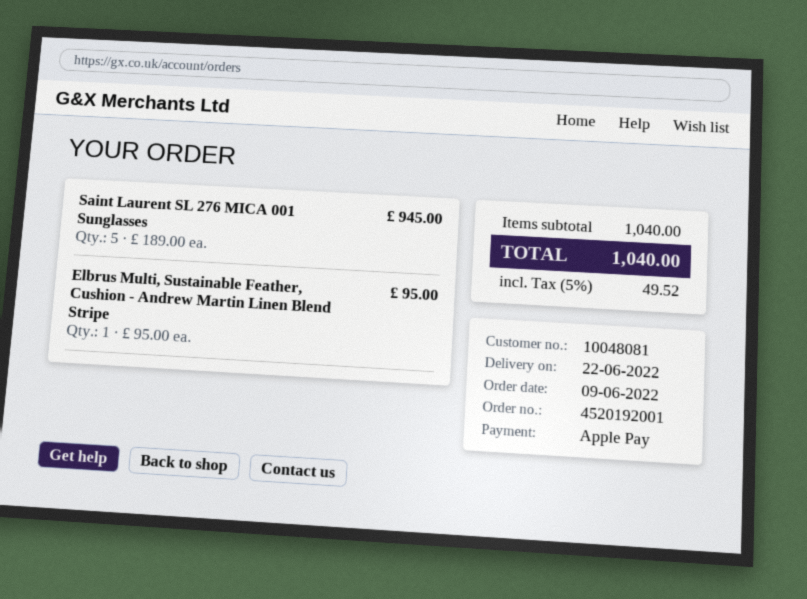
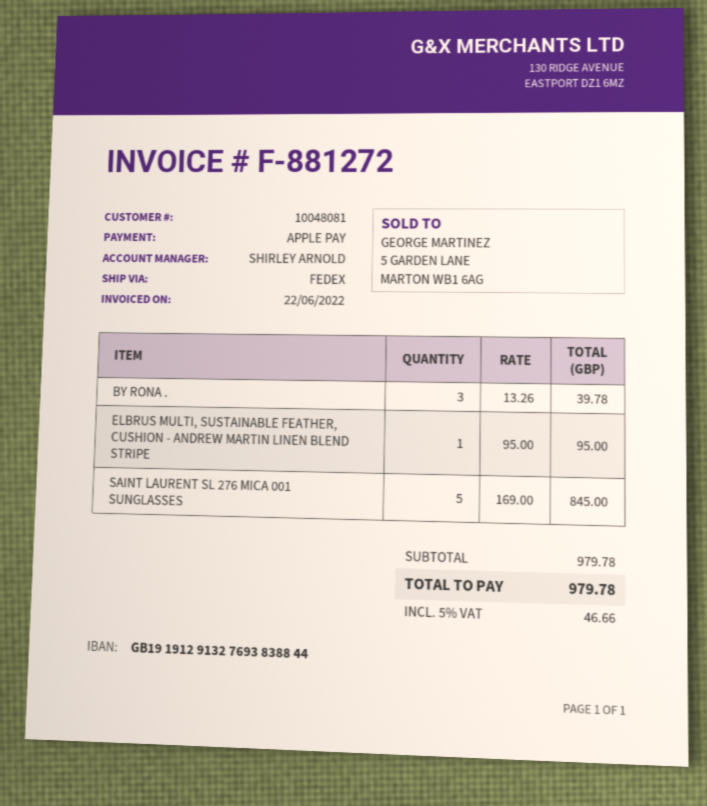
Saint Laurent SL 276 MICA 001 Sunglasses: 5 x 189.00 = 945.00 -> 5 x 169.00 = 845.00
BY RONA .: none -> 3 x 13.26 = 39.78
subtotal: 1040.00 -> 979.78
tax: 5% = 49.52 -> 5% = 46.66
total: 1040.00 -> 979.78

